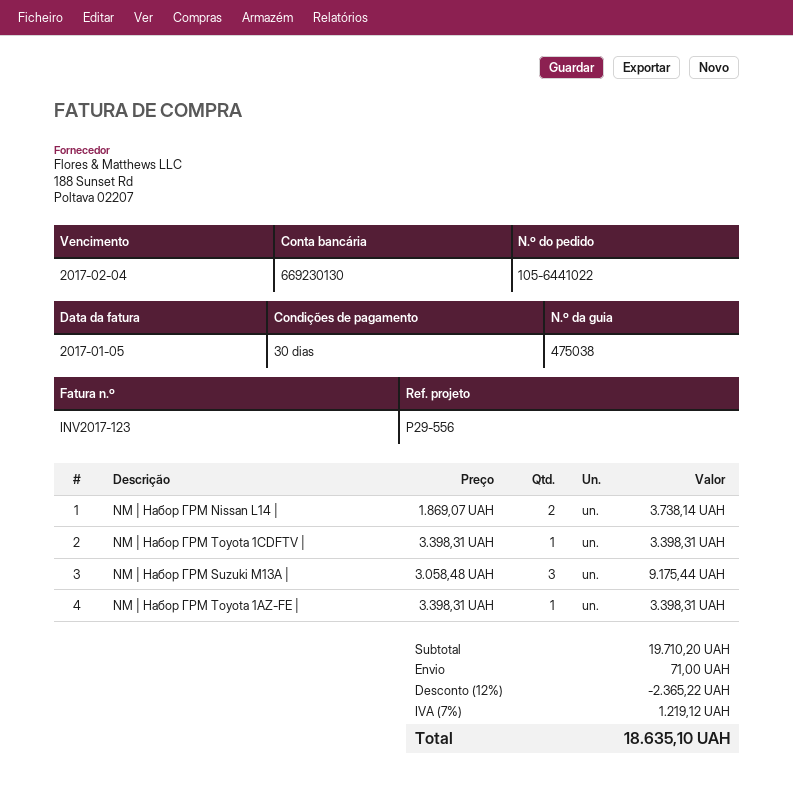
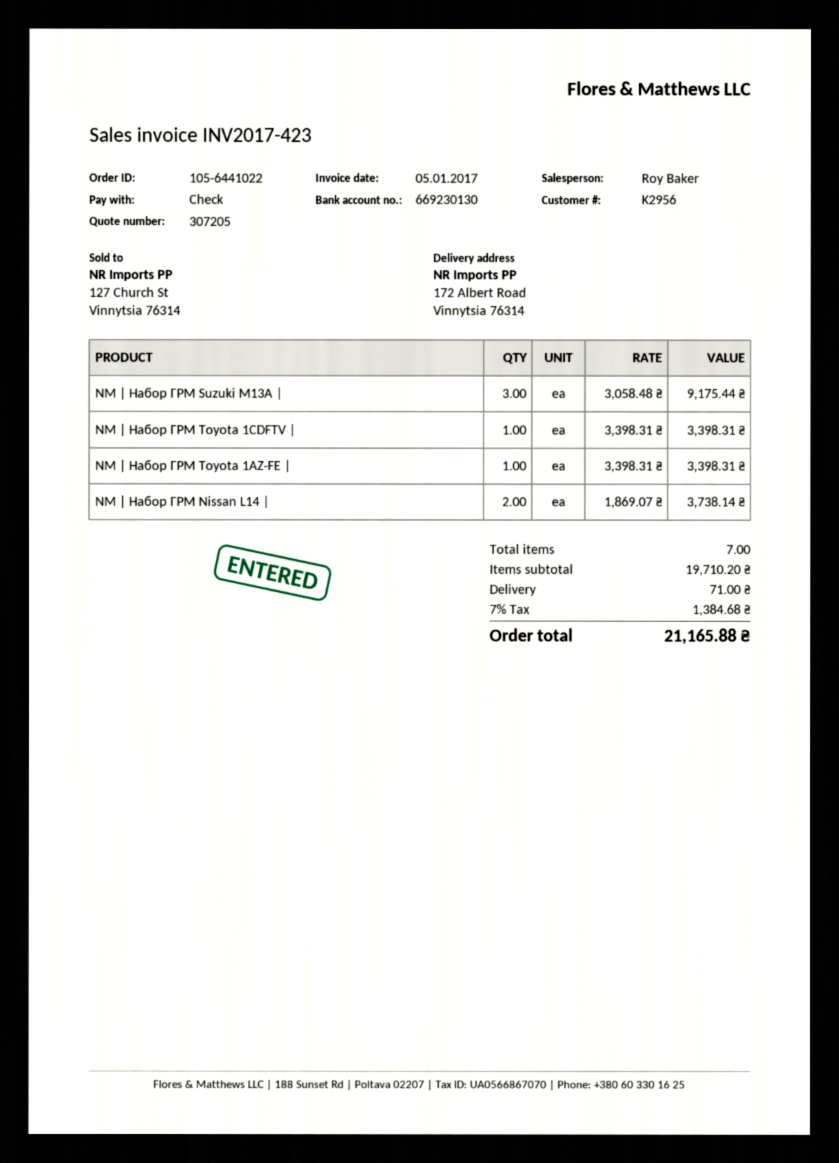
invoice number: INV2017-123 -> INV2017-423
discount: 12% = 2365.22 -> none
tax: 7% = 1219.12 -> 7% = 1384.68
total: 18635.10 -> 21165.88

